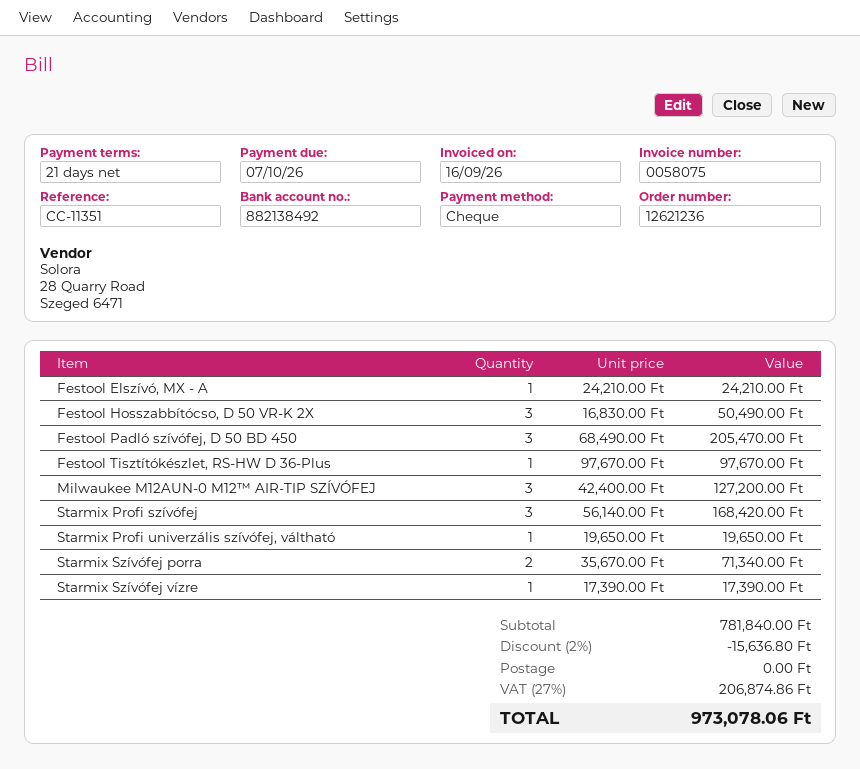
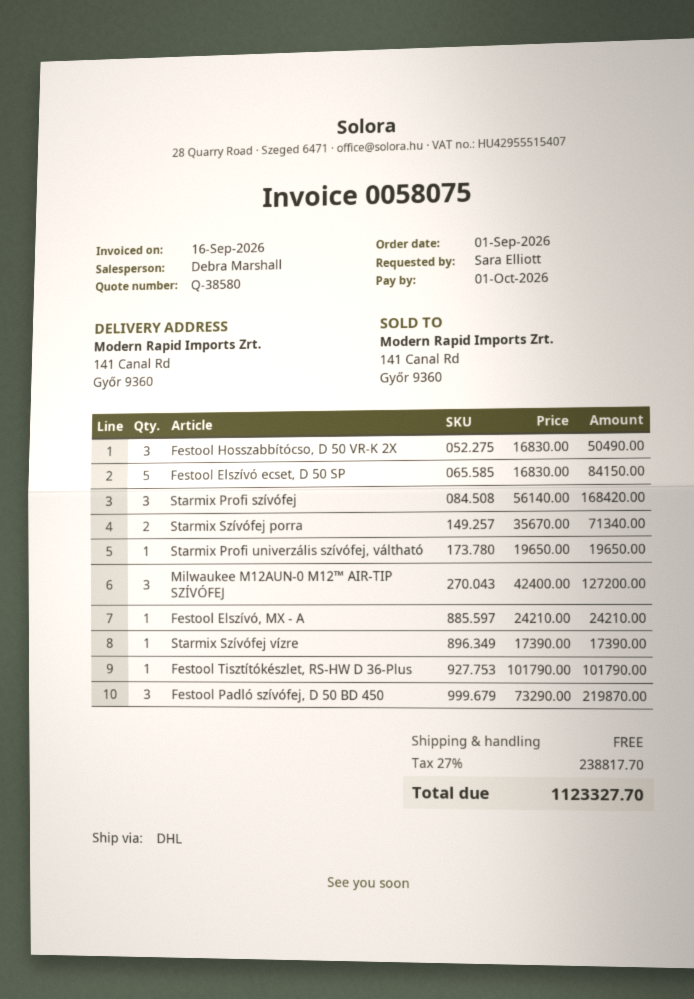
due date: 2026-10-07 -> 2026-10-01
Festool Padló szívófej, D 50 BD 450: 3 x 68490.00 = 205470.00 -> 3 x 73290.00 = 219870.00
Festool Tisztítókészlet, RS-HW D 36-Plus: 1 x 97670.00 = 97670.00 -> 1 x 101790.00 = 101790.00
Festool Elszívó ecset, D 50 SP: none -> 5 x 16830.00 = 84150.00
discount: 2% = 15636.80 -> none
tax: 27% = 206874.86 -> 27% = 238817.70
total: 973078.06 -> 1123327.70

